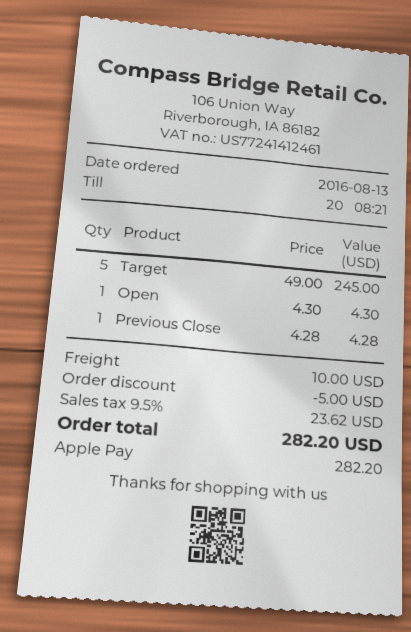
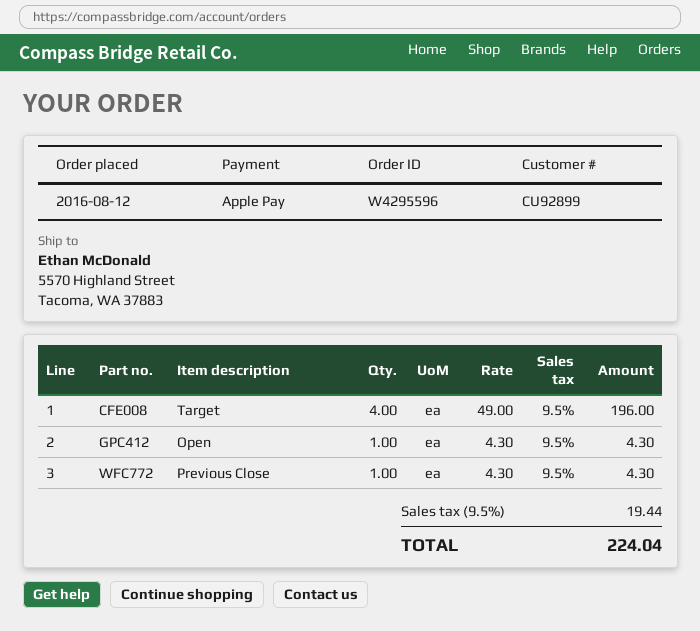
order date: 2016-08-13 -> 2016-08-12
Target: 5 x 49.00 = 245.00 -> 4 x 49.00 = 196.00
Previous Close: 1 x 4.28 = 4.28 -> 1 x 4.30 = 4.30
discount: 5.00 -> none
shipping: 10.00 -> none
tax: 9.5% = 23.62 -> 9.5% = 19.44
total: 282.20 -> 224.04

